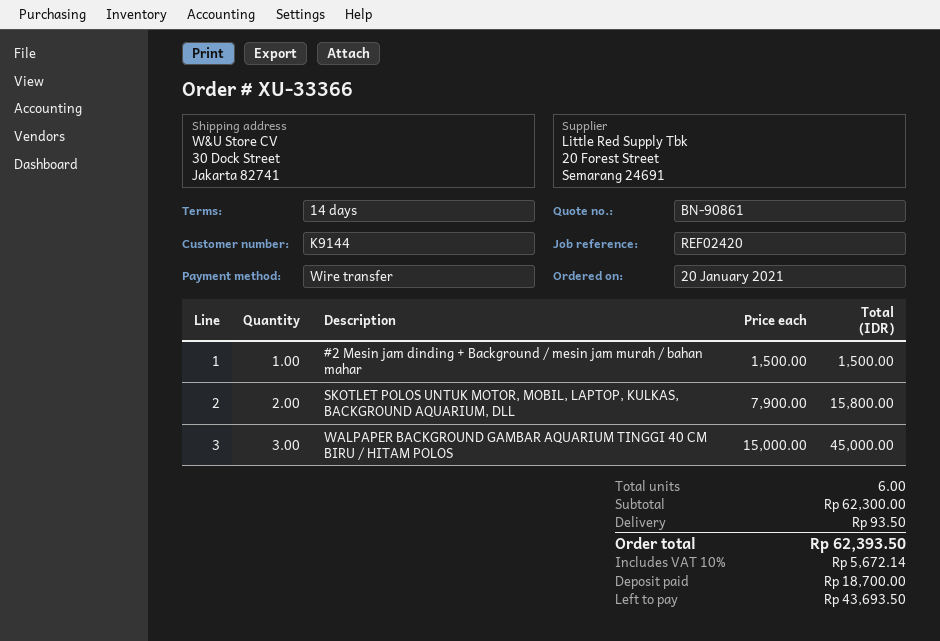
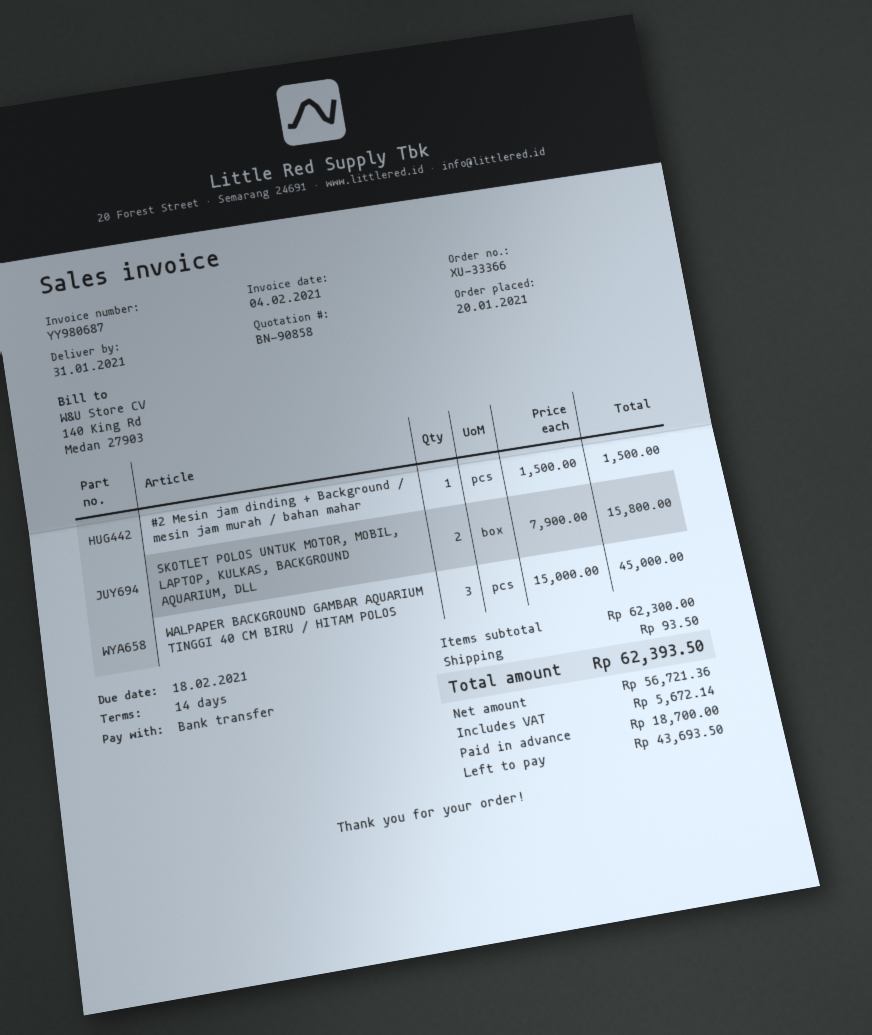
quote number: BN-90861 -> BN-90858

